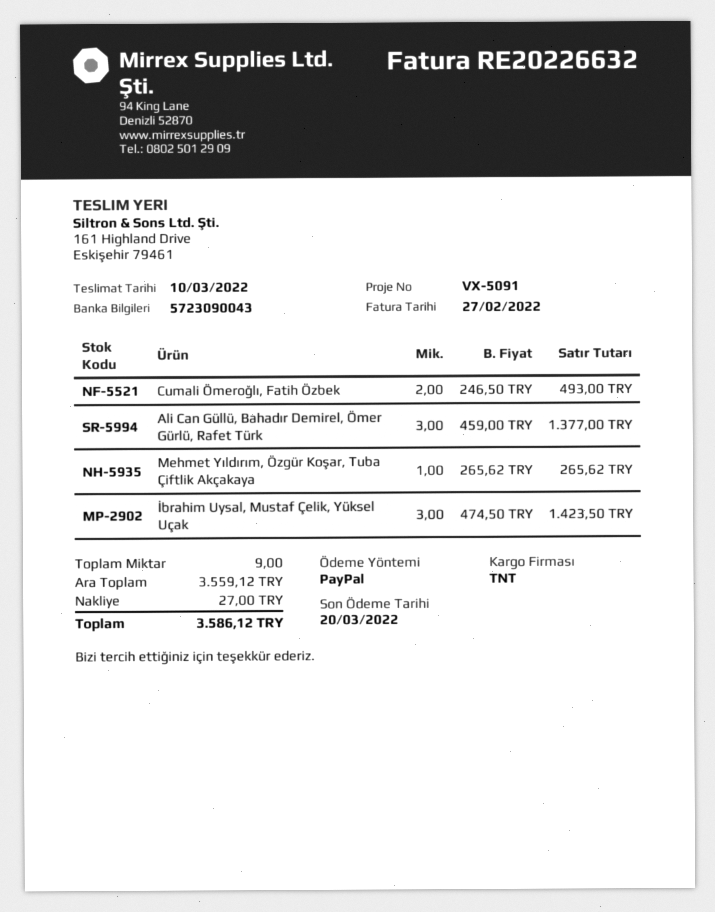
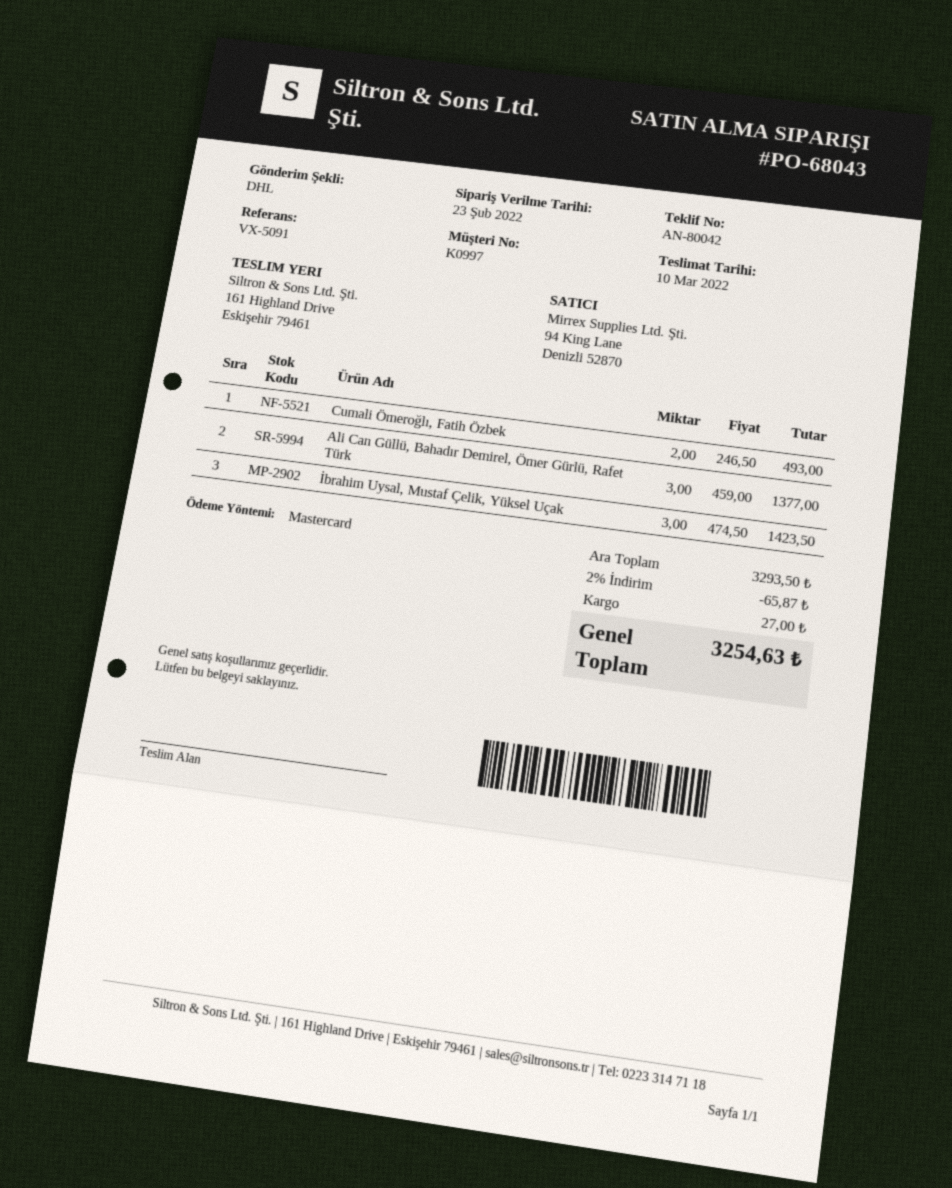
payment method: PayPal -> Mastercard
shipping method: TNT -> DHL
Mehmet Yıldırım, Özgür Koşar, Tuba Çiftlik Akçakaya: 1 x 265.62 = 265.62 -> none
subtotal: 3559.12 -> 3293.50
discount: none -> 2% = 65.87
total: 3586.12 -> 3254.63

